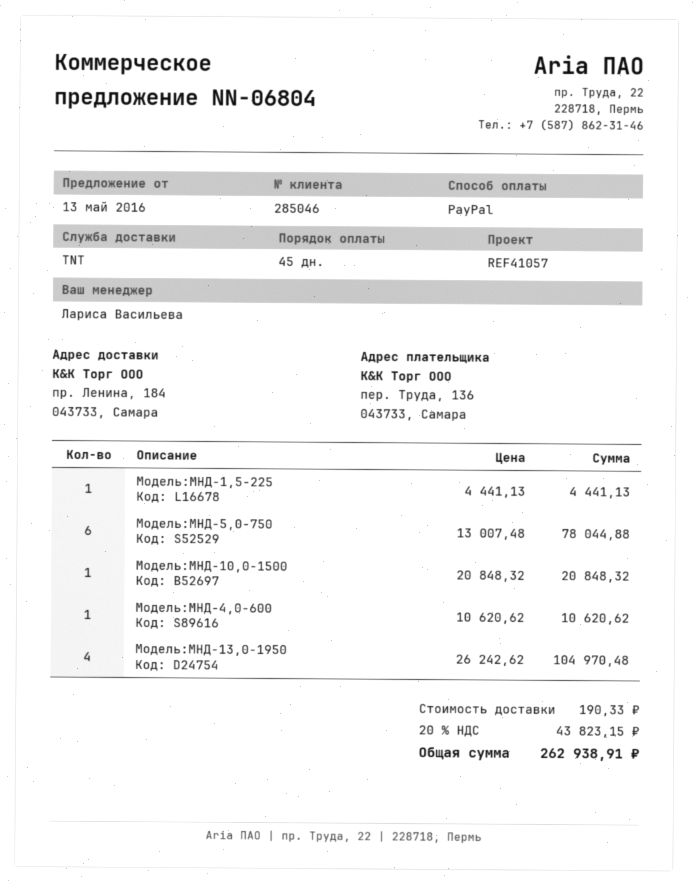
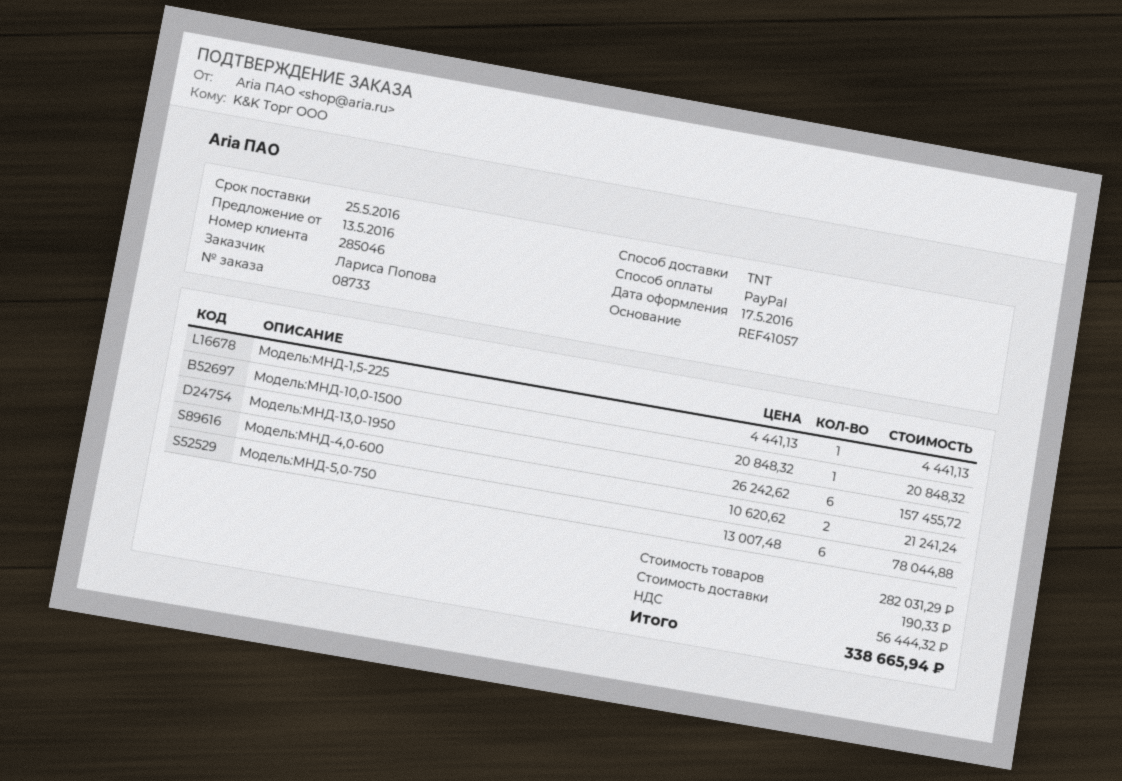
Модель:МНД-4,0-600: 1 x 10620.62 = 10620.62 -> 2 x 10620.62 = 21241.24
Модель:МНД-13,0-1950: 4 x 26242.62 = 104970.48 -> 6 x 26242.62 = 157455.72
tax: 43823.15 -> 56444.32
total: 262938.91 -> 338665.94

